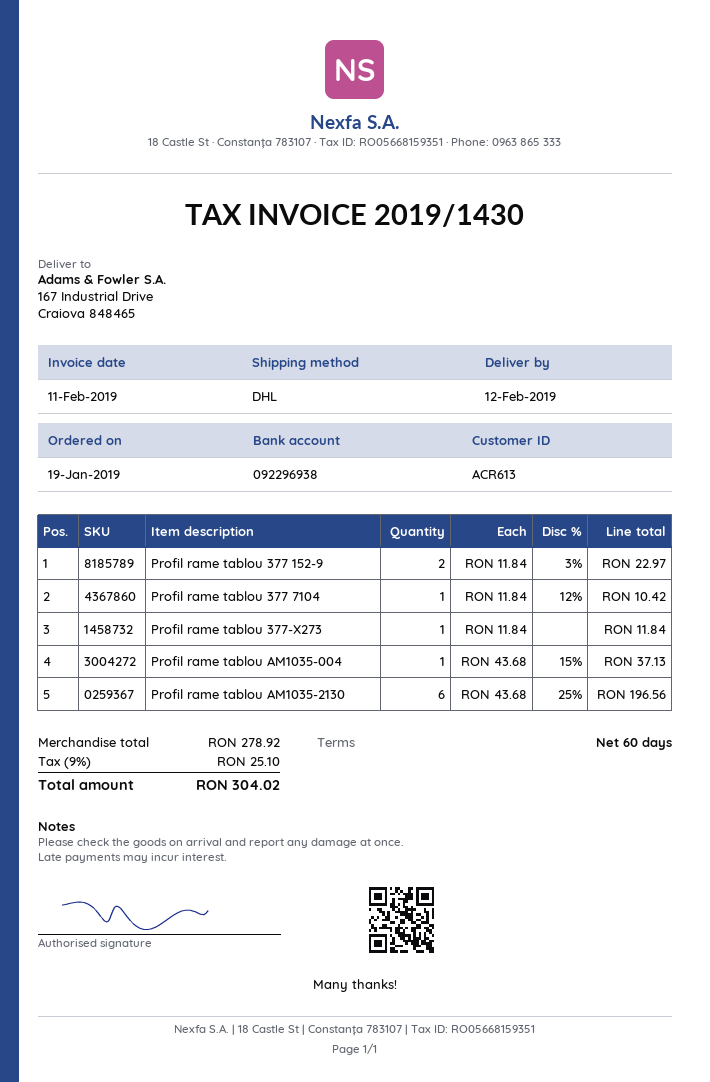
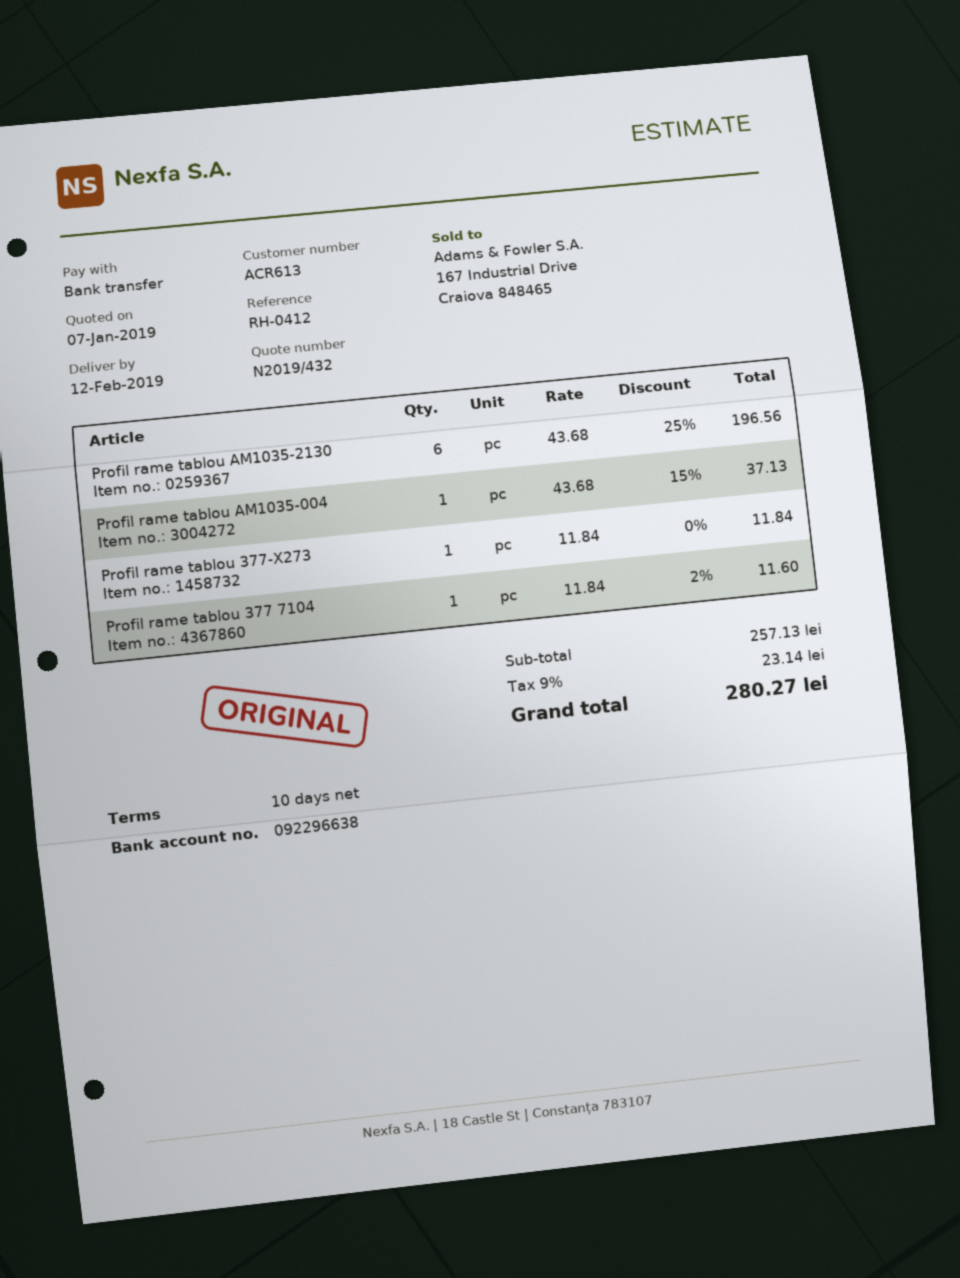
payment terms: 60 days -> 10 days
bank account: 092296938 -> 092296638
Profil rame tablou 377 152-9: 2 x 11.84 - 3% = 22.97 -> none
Profil rame tablou 377 7104: 1 x 11.84 - 12% = 10.42 -> 1 x 11.84 - 2% = 11.60
subtotal: 278.92 -> 257.13
tax: 9% = 25.10 -> 9% = 23.14
total: 304.02 -> 280.27

